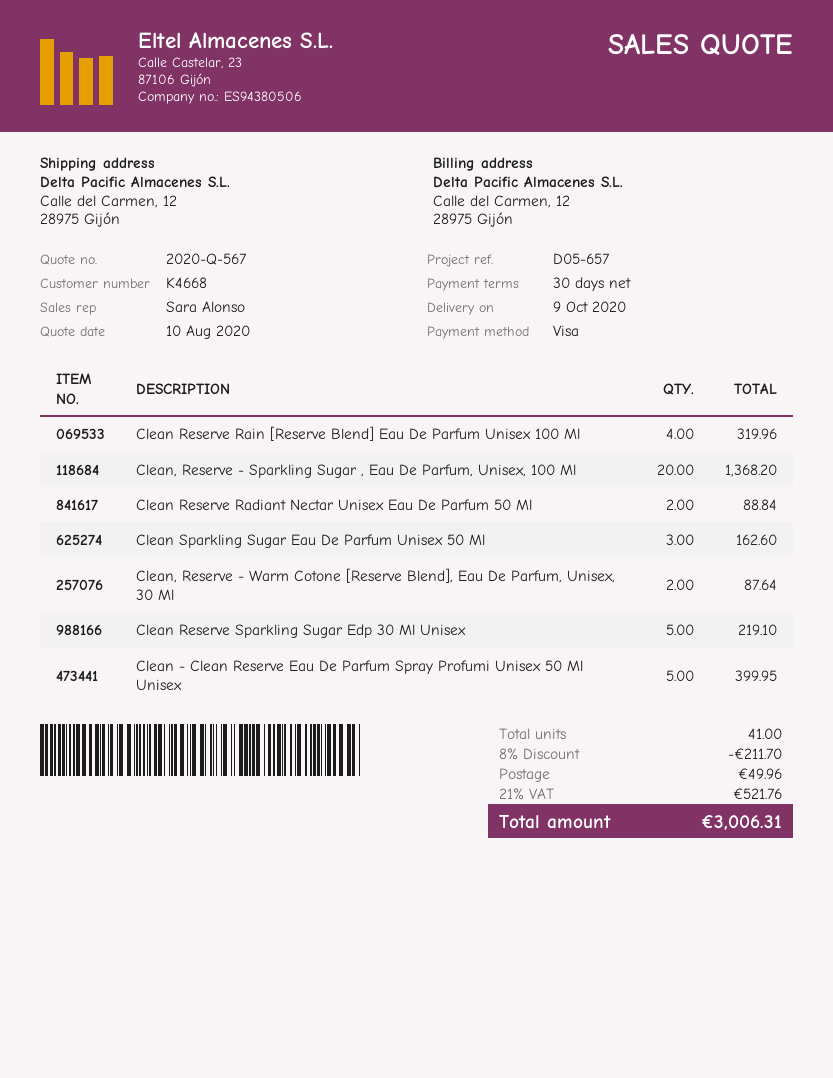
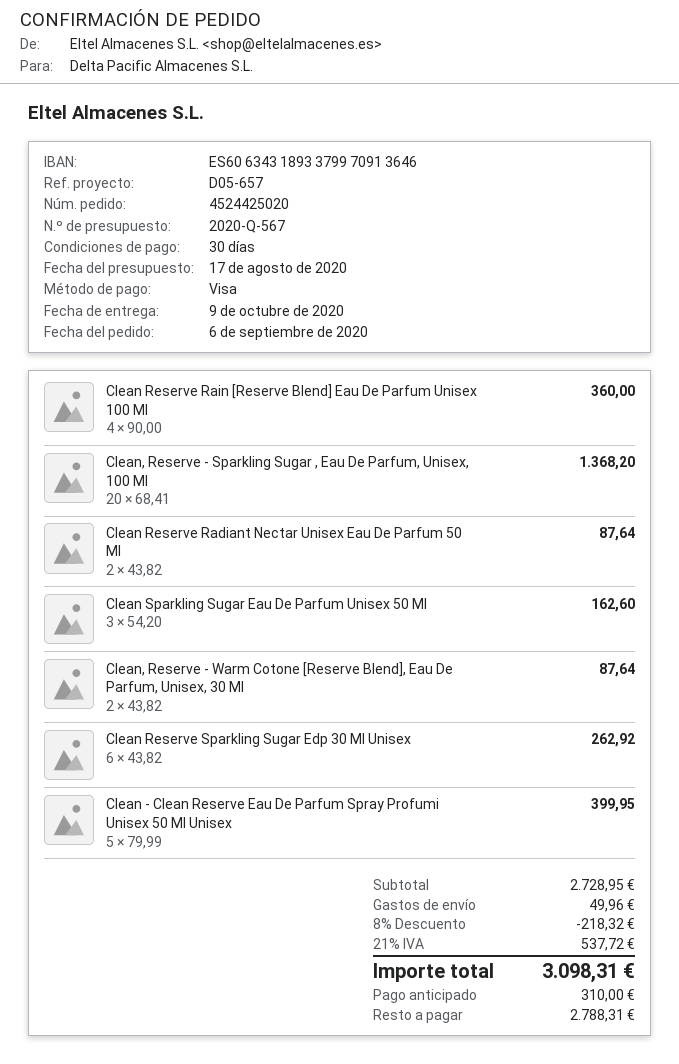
quote date: 2020-08-10 -> 2020-08-17
Clean Reserve Rain [Reserve Blend] Eau De Parfum Unisex 100 Ml: 4 for 319.96 -> 4 for 360.00
Clean Reserve Radiant Nectar Unisex Eau De Parfum 50 Ml: 2 for 88.84 -> 2 for 87.64
Clean Reserve Sparkling Sugar Edp 30 Ml Unisex: 5 for 219.10 -> 6 for 262.92
discount: 8% = 211.70 -> 8% = 218.32
tax: 21% = 521.76 -> 21% = 537.72
total: 3006.31 -> 3098.31

